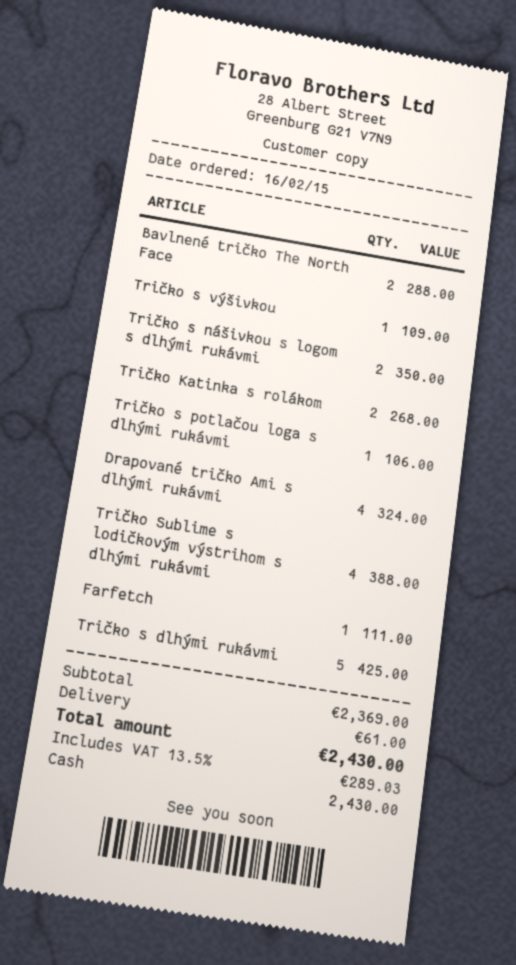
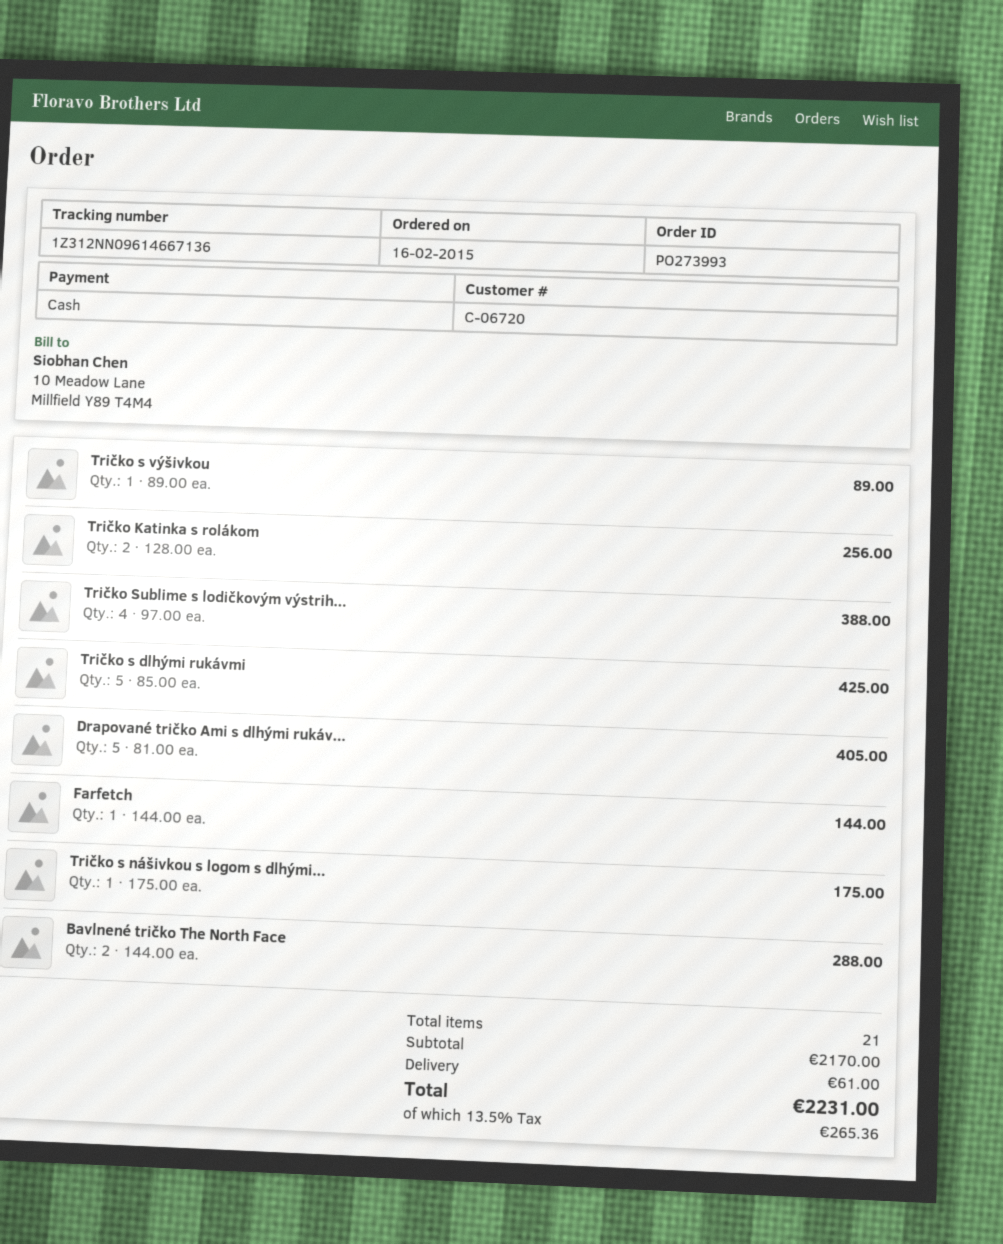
Tričko s výšivkou: 1 for 109.00 -> 1 for 89.00
Tričko s nášivkou s logom s dlhými rukávmi: 2 for 350.00 -> 1 for 175.00
Tričko Katinka s rolákom: 2 for 268.00 -> 2 for 256.00
Tričko s potlačou loga s dlhými rukávmi: 1 for 106.00 -> none
Drapované tričko Ami s dlhými rukávmi: 4 for 324.00 -> 5 for 405.00
Farfetch: 1 for 111.00 -> 1 for 144.00
subtotal: 2369.00 -> 2170.00
tax: 13.5% = 289.03 -> 13.5% = 265.36
total: 2430.00 -> 2231.00

